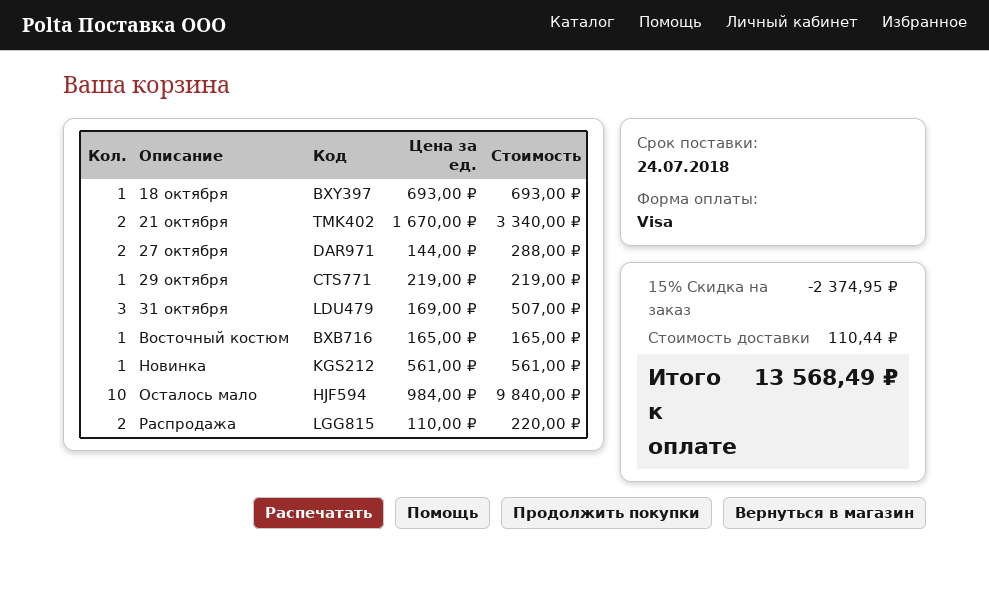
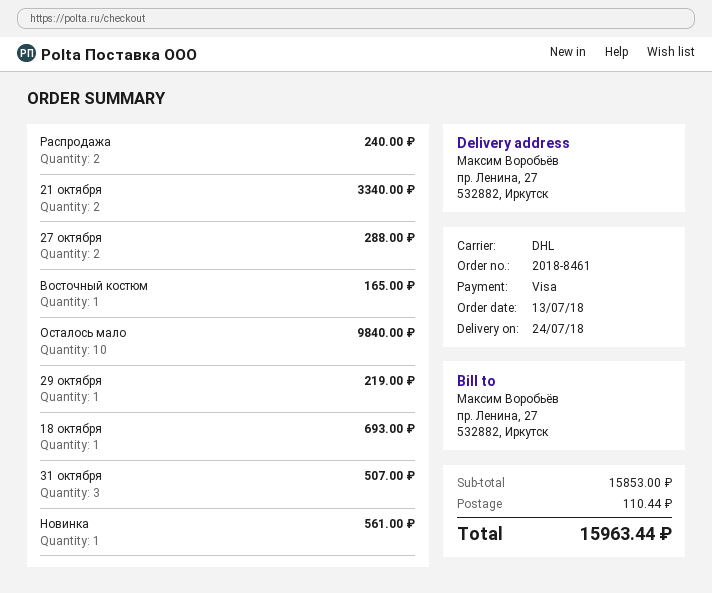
Распродажа: 2 for 220.00 -> 2 for 240.00
discount: 15% = 2374.95 -> none
total: 13568.49 -> 15963.44

